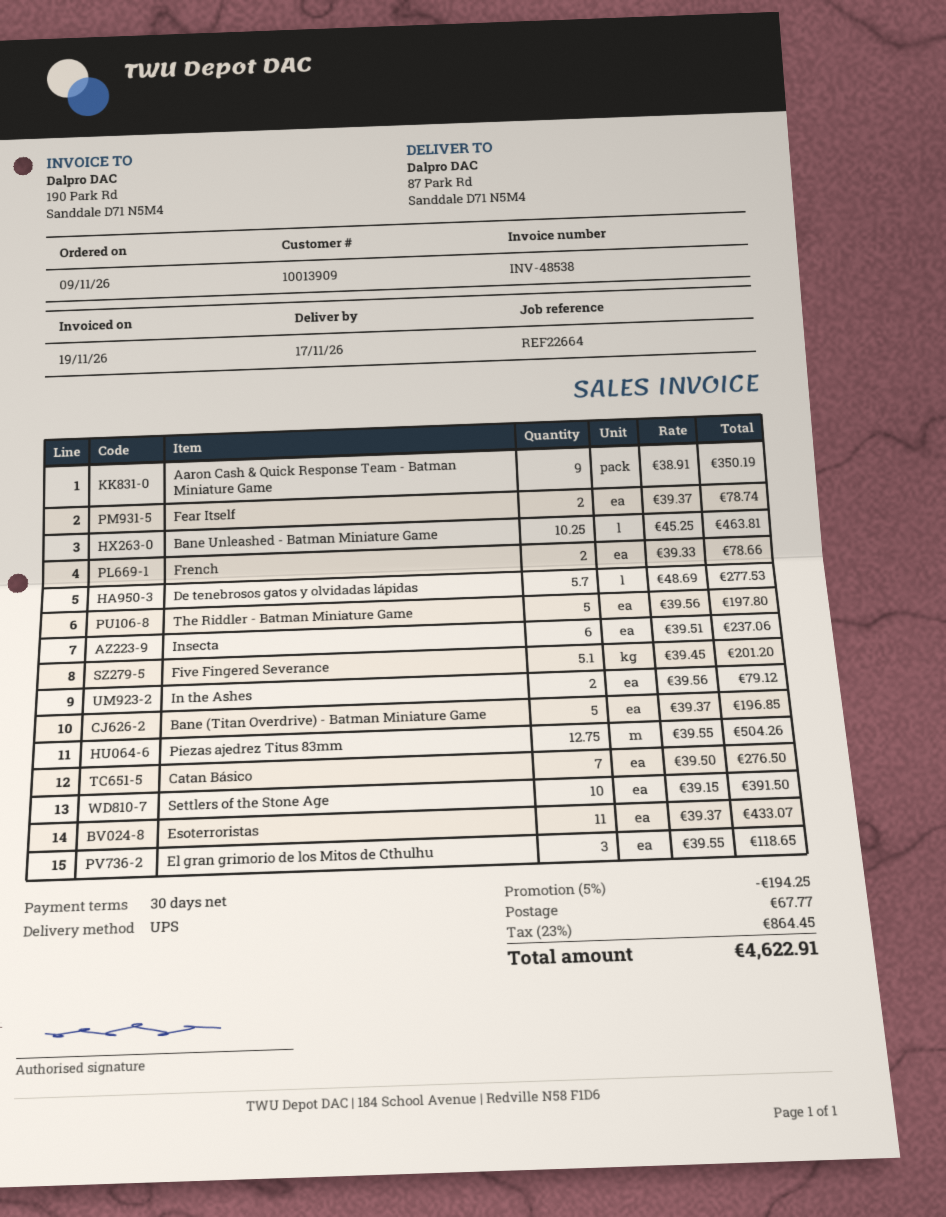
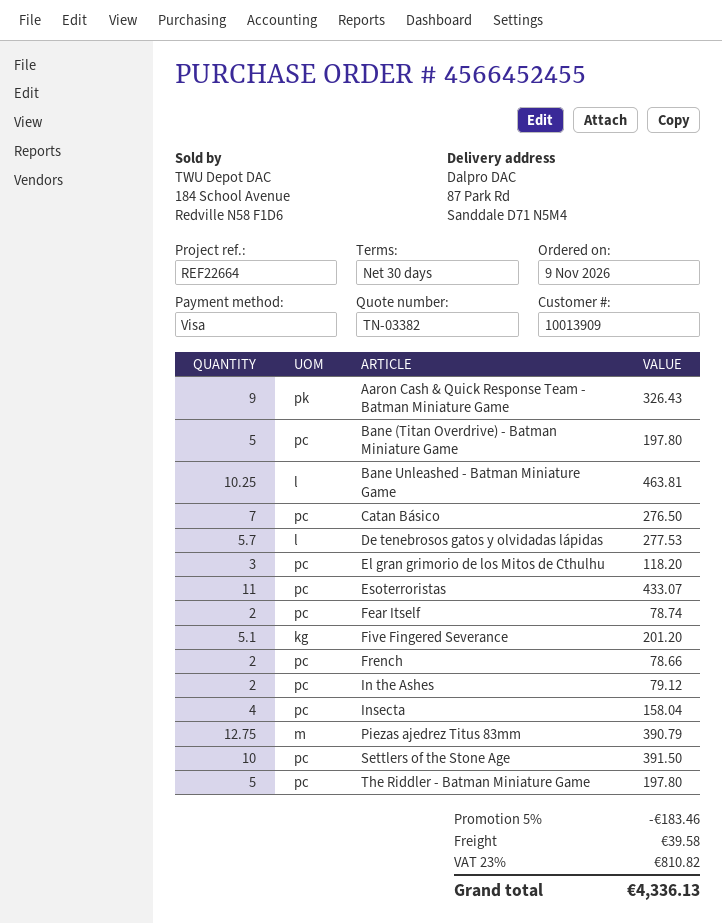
Aaron Cash & Quick Response Team - Batman Miniature Game: 9 for 350.19 -> 9 for 326.43
Insecta: 6 for 237.06 -> 4 for 158.04
Bane (Titan Overdrive) - Batman Miniature Game: 5 for 196.85 -> 5 for 197.80
Piezas ajedrez Titus 83mm: 12.75 for 504.26 -> 12.75 for 390.79
El gran grimorio de los Mitos de Cthulhu: 3 for 118.65 -> 3 for 118.20
discount: 5% = 194.25 -> 5% = 183.46
shipping: 67.77 -> 39.58
tax: 23% = 864.45 -> 23% = 810.82
total: 4622.91 -> 4336.13

